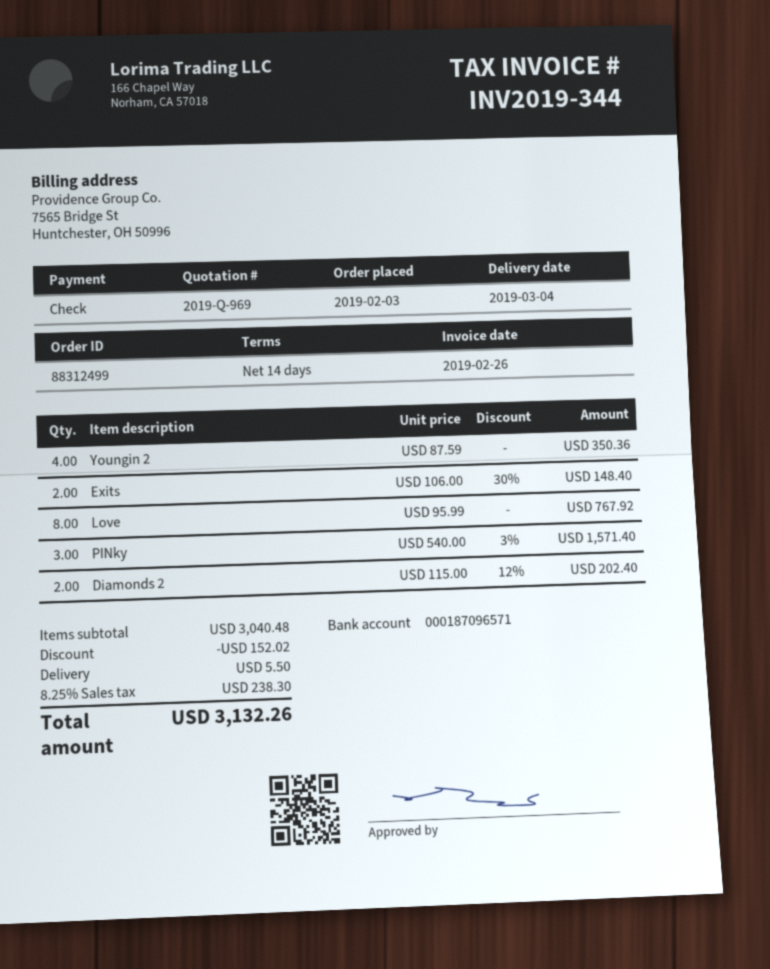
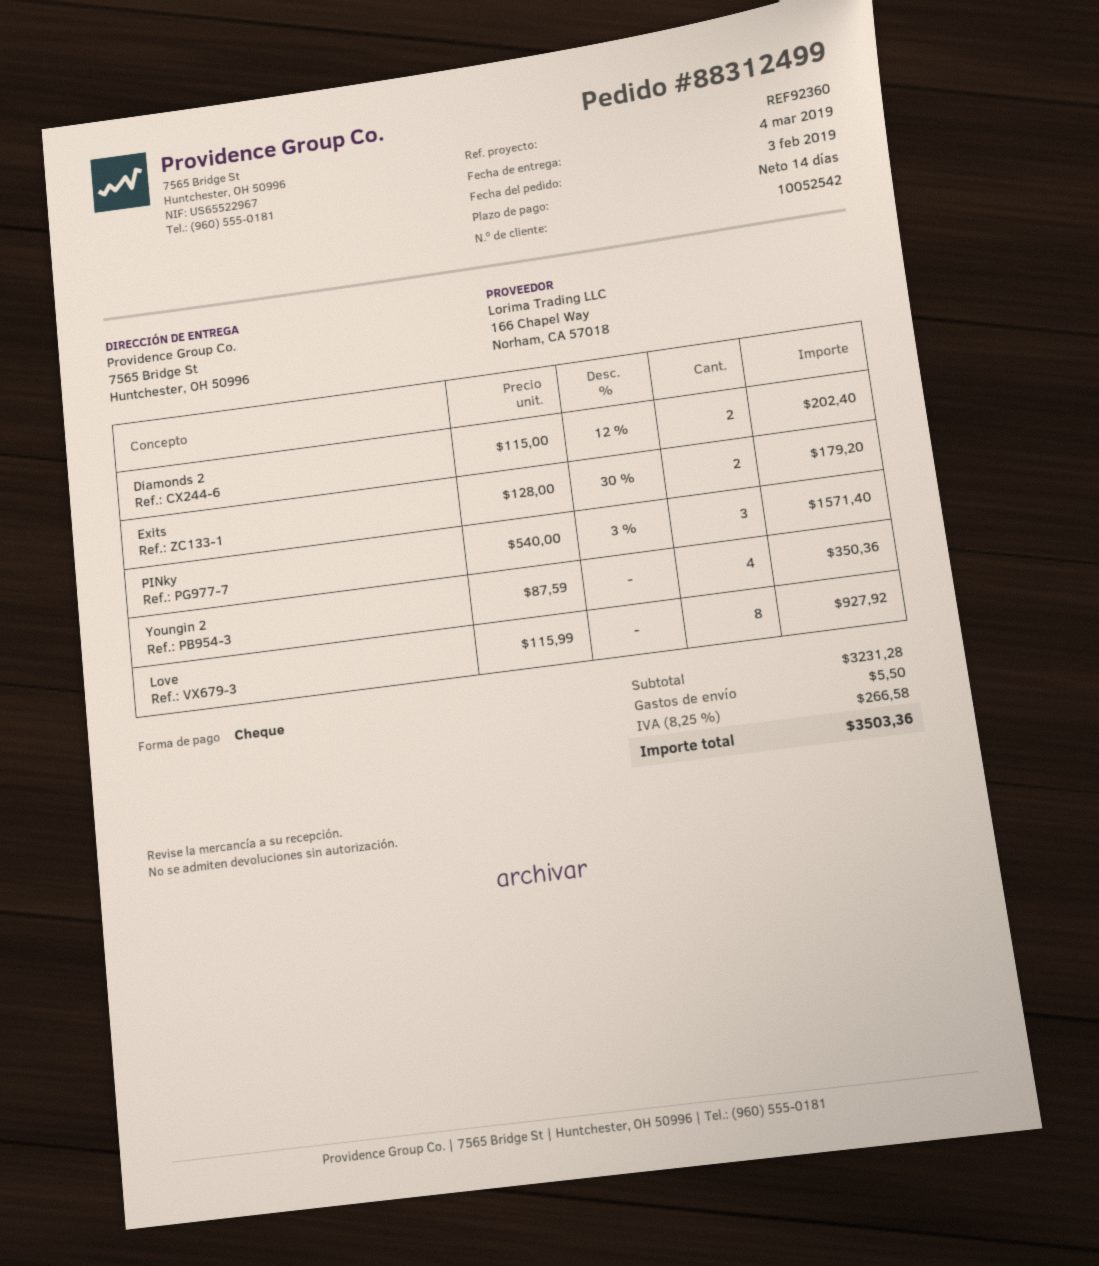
Exits: 2 x 106.00 - 30% = 148.40 -> 2 x 128.00 - 30% = 179.20
Love: 8 x 95.99 = 767.92 -> 8 x 115.99 = 927.92
subtotal: 3040.48 -> 3231.28
discount: 152.02 -> none
tax: 8.25% = 238.30 -> 8.25% = 266.58
total: 3132.26 -> 3503.36

